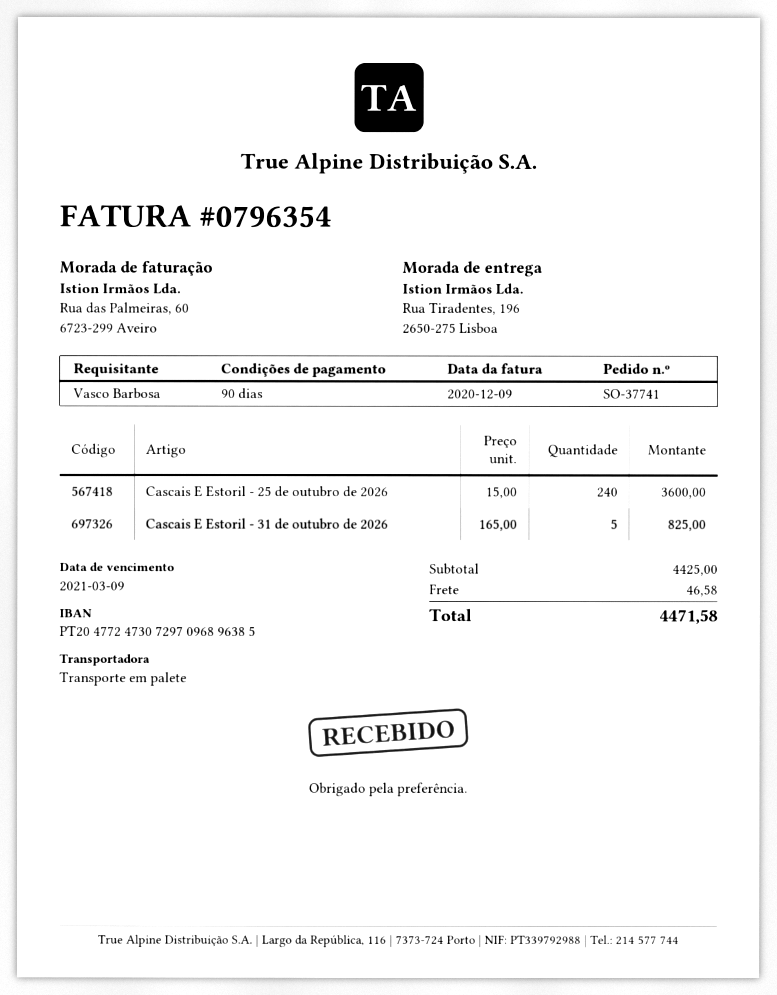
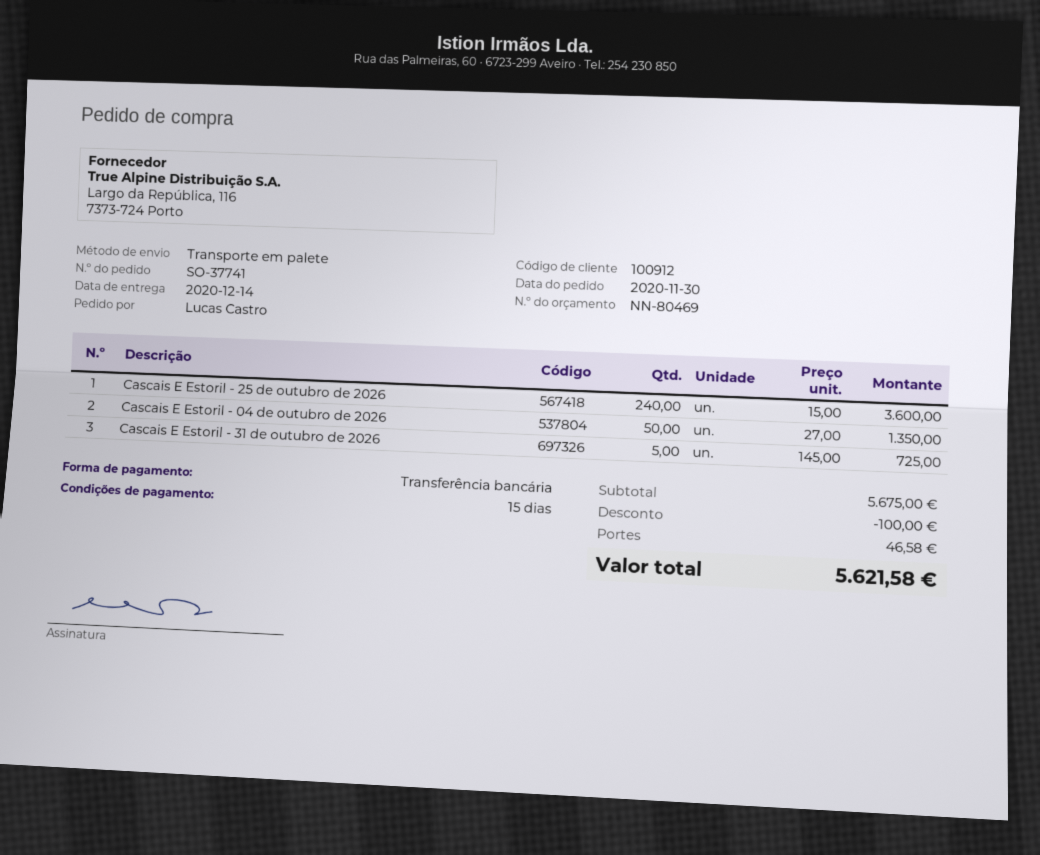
payment terms: 90 days -> 15 days
ordered by: Vasco Barbosa -> Lucas Castro
Cascais E Estoril - 31 de outubro de 2026: 5 x 165.00 = 825.00 -> 5 x 145.00 = 725.00
Cascais E Estoril - 04 de outubro de 2026: none -> 50 x 27.00 = 1350.00
subtotal: 4425.00 -> 5675.00
discount: none -> 100.00
total: 4471.58 -> 5621.58

